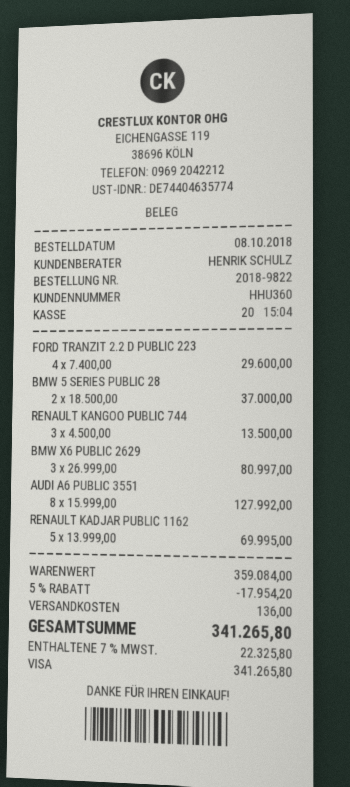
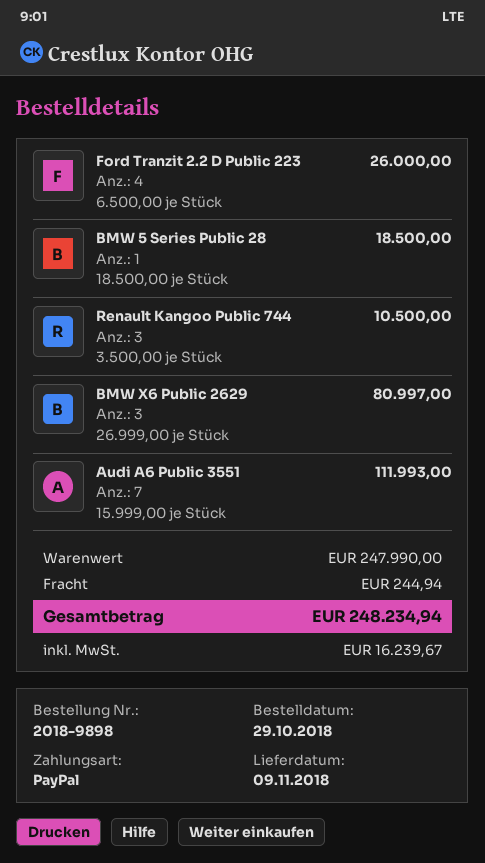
order number: 2018-9822 -> 2018-9898
order date: 2018-10-08 -> 2018-10-29
payment method: Visa -> PayPal
FORD TRANZIT 2.2 D PUBLIC 223: 4 x 7400.00 = 29600.00 -> 4 x 6500.00 = 26000.00
BMW 5 SERIES PUBLIC 28: 2 x 18500.00 = 37000.00 -> 1 x 18500.00 = 18500.00
RENAULT KANGOO PUBLIC 744: 3 x 4500.00 = 13500.00 -> 3 x 3500.00 = 10500.00
AUDI A6 PUBLIC 3551: 8 x 15999.00 = 127992.00 -> 7 x 15999.00 = 111993.00
RENAULT KADJAR PUBLIC 1162: 5 x 13999.00 = 69995.00 -> none
subtotal: 359084.00 -> 247990.00
discount: 5% = 17954.20 -> none
shipping: 136.00 -> 244.94
tax: 22325.80 -> 16239.67
total: 341265.80 -> 248234.94

